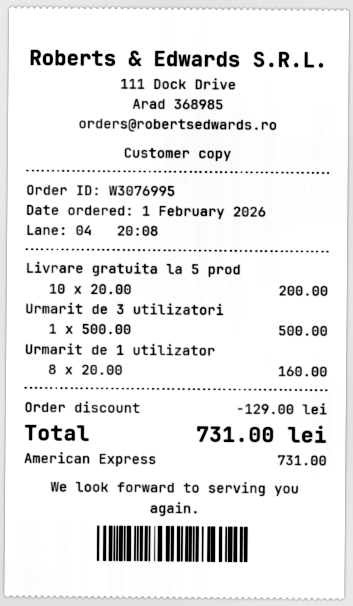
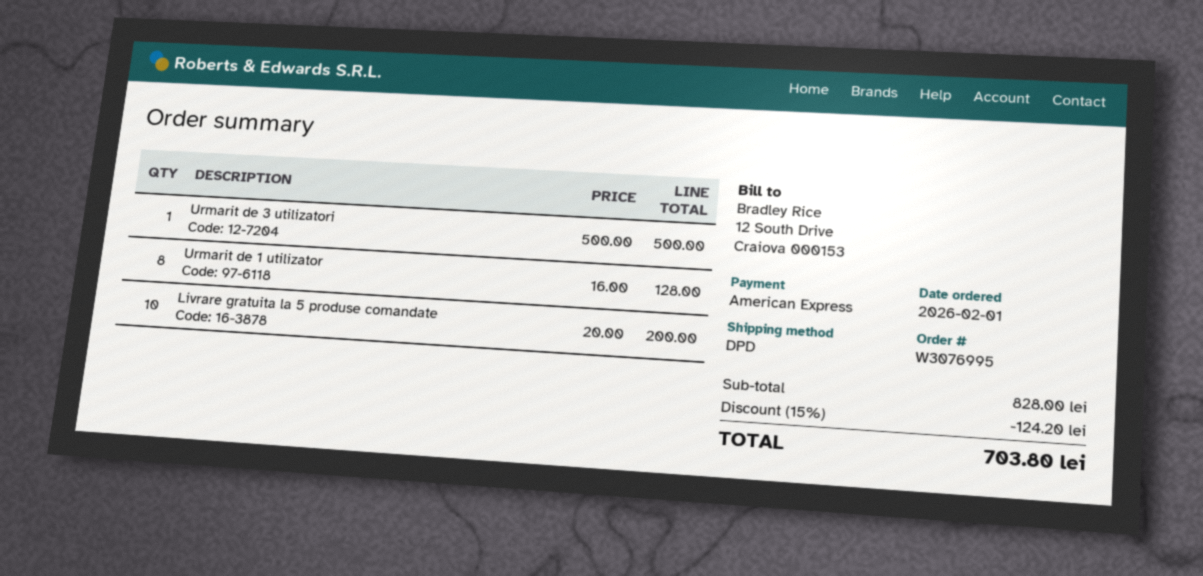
Urmarit de 1 utilizator: 8 x 20.00 = 160.00 -> 8 x 16.00 = 128.00
discount: 129.00 -> 124.20
total: 731.00 -> 703.80

